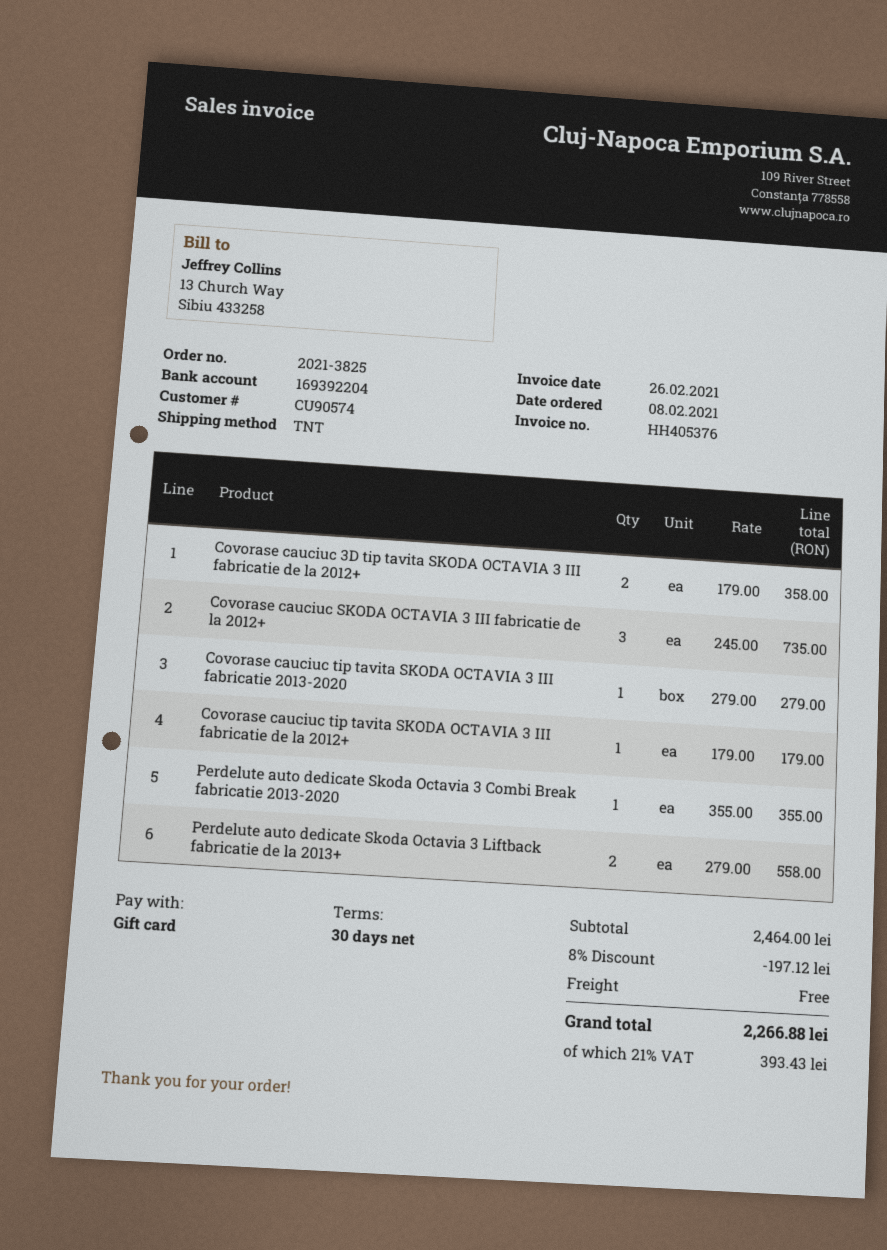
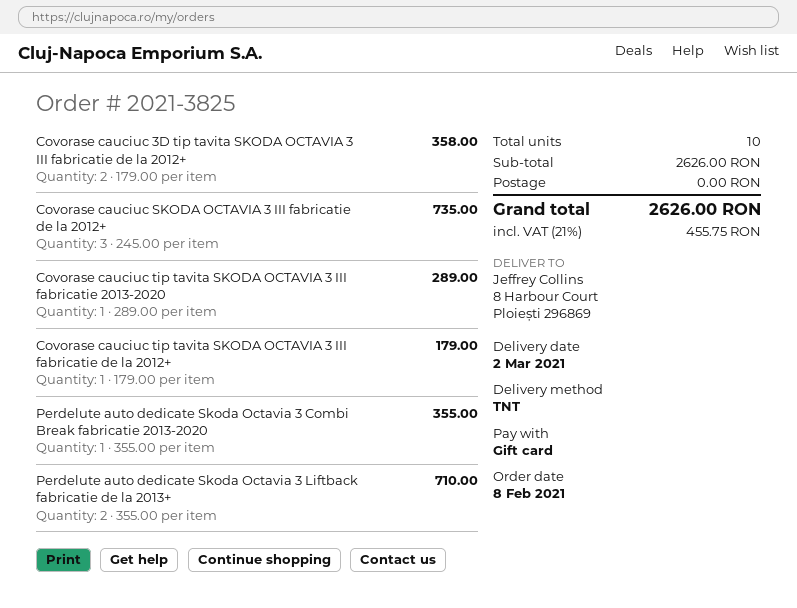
Covorase cauciuc tip tavita SKODA OCTAVIA 3 III fabricatie 2013-2020: 1 x 279.00 = 279.00 -> 1 x 289.00 = 289.00
Perdelute auto dedicate Skoda Octavia 3 Liftback fabricatie de la 2013+: 2 x 279.00 = 558.00 -> 2 x 355.00 = 710.00
subtotal: 2464.00 -> 2626.00
discount: 8% = 197.12 -> none
tax: 21% = 393.43 -> 21% = 455.75
total: 2266.88 -> 2626.00

